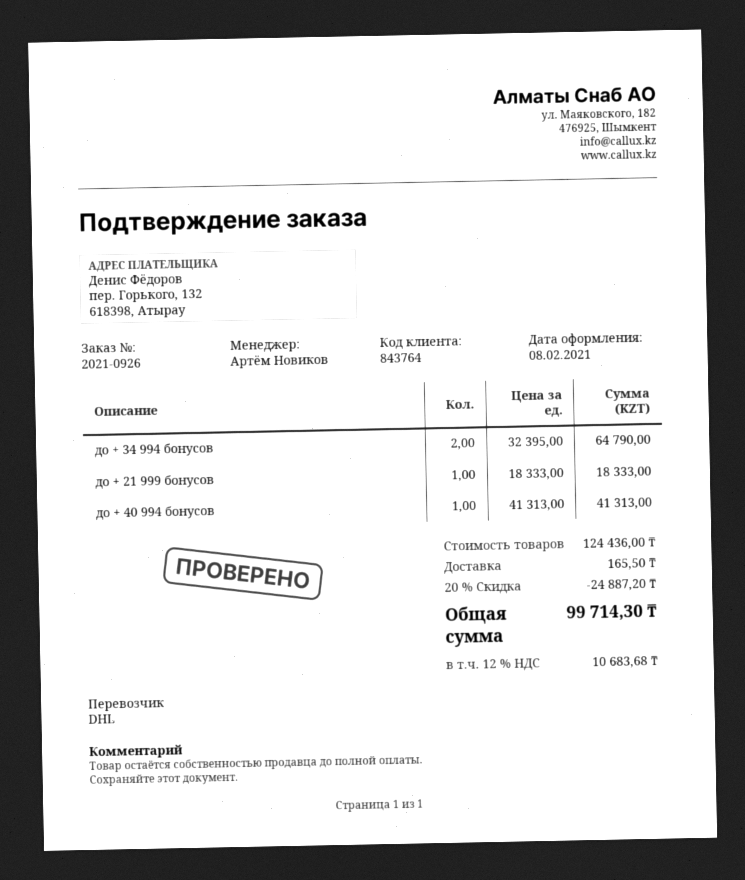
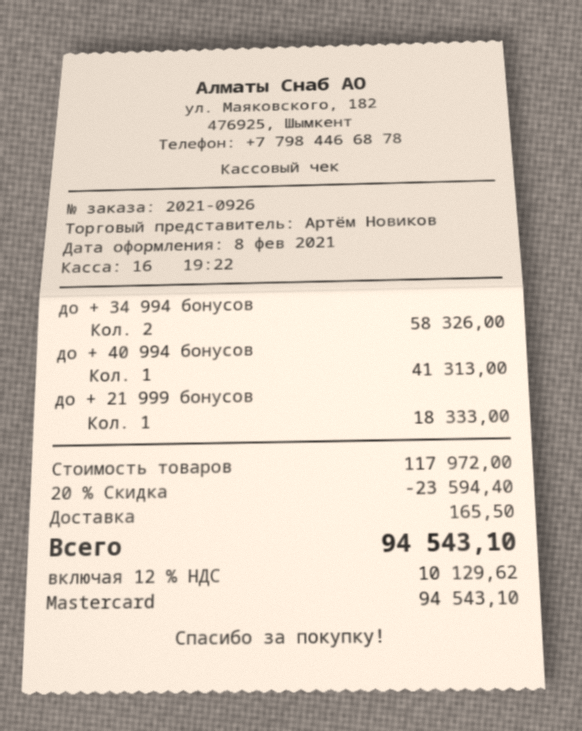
до + 34 994 бонусов: 2 for 64790.00 -> 2 for 58326.00
subtotal: 124436.00 -> 117972.00
discount: 20% = 24887.20 -> 20% = 23594.40
tax: 12% = 10683.68 -> 12% = 10129.62
total: 99714.30 -> 94543.10

